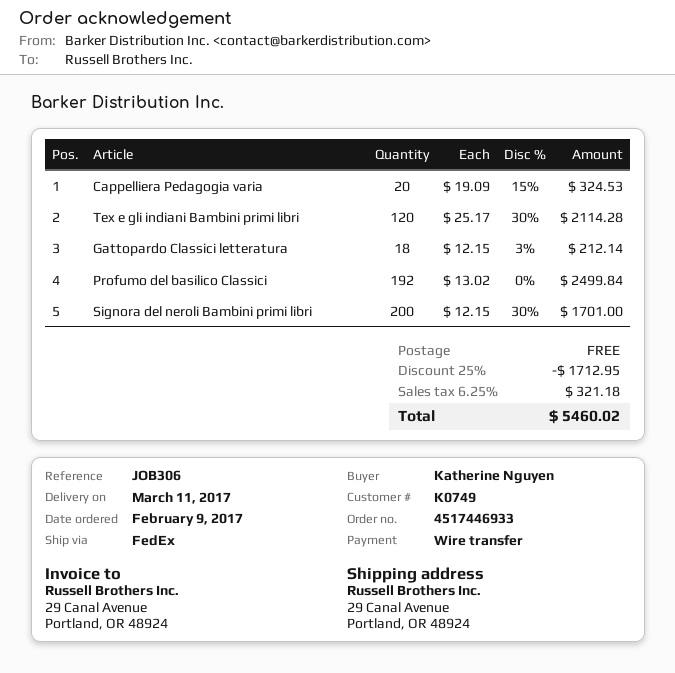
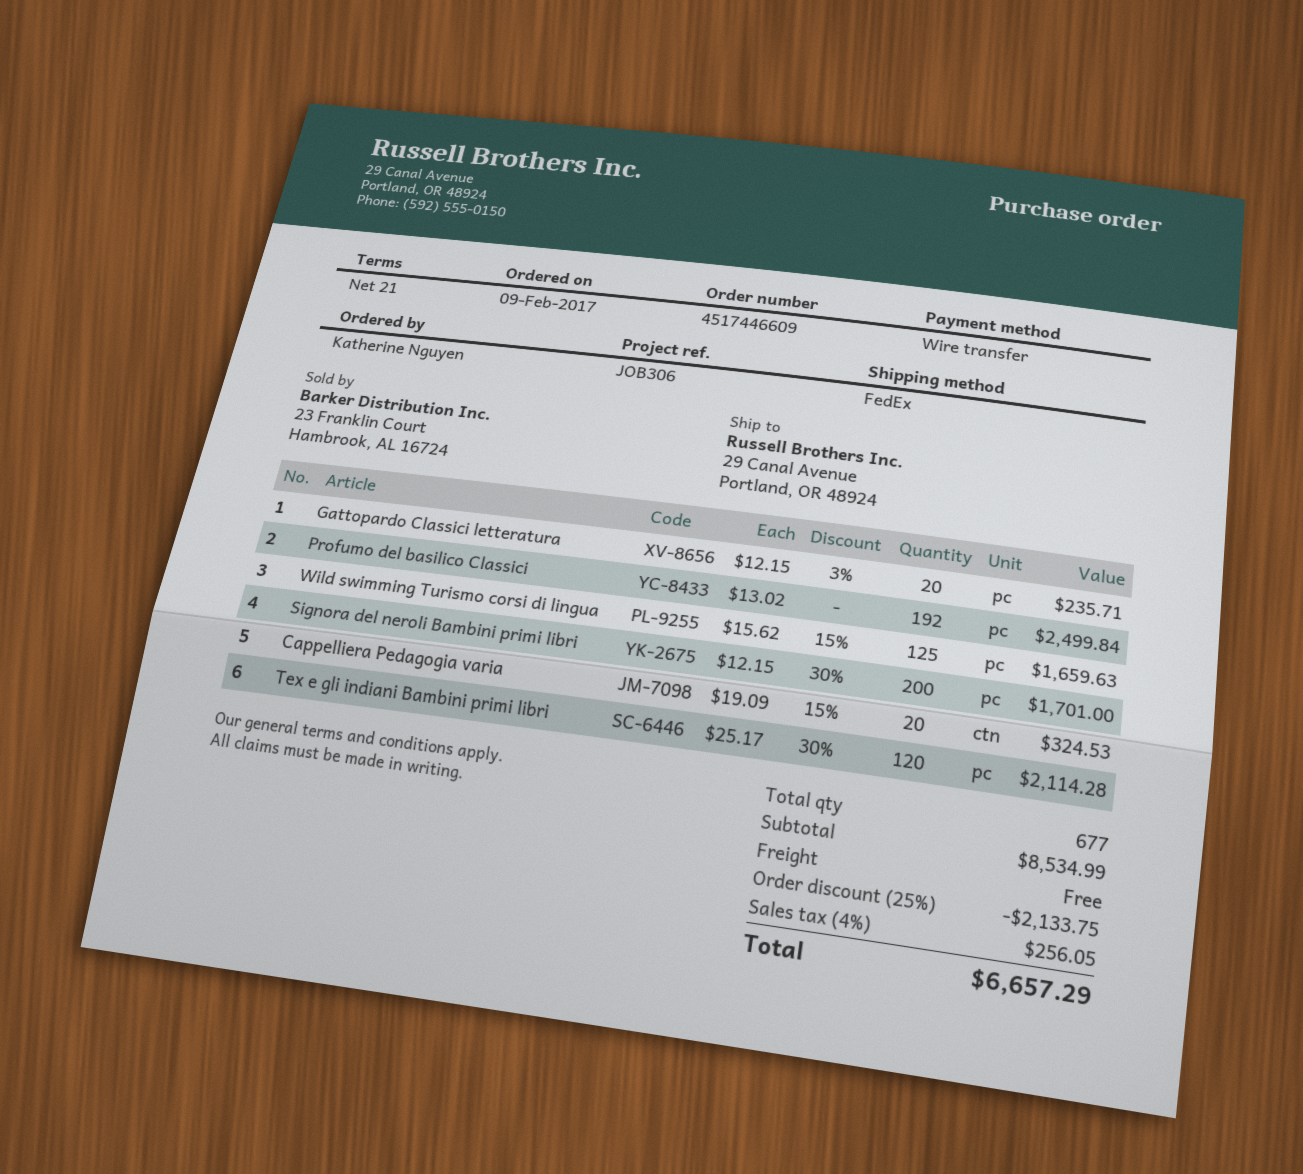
order number: 4517446933 -> 4517446609
Gattopardo Classici letteratura: 18 x 12.15 - 3% = 212.14 -> 20 x 12.15 - 3% = 235.71
Wild swimming Turismo corsi di lingua: none -> 125 x 15.62 - 15% = 1659.63
discount: 25% = 1712.95 -> 25% = 2133.75
tax: 6.25% = 321.18 -> 4% = 256.05
total: 5460.02 -> 6657.29

